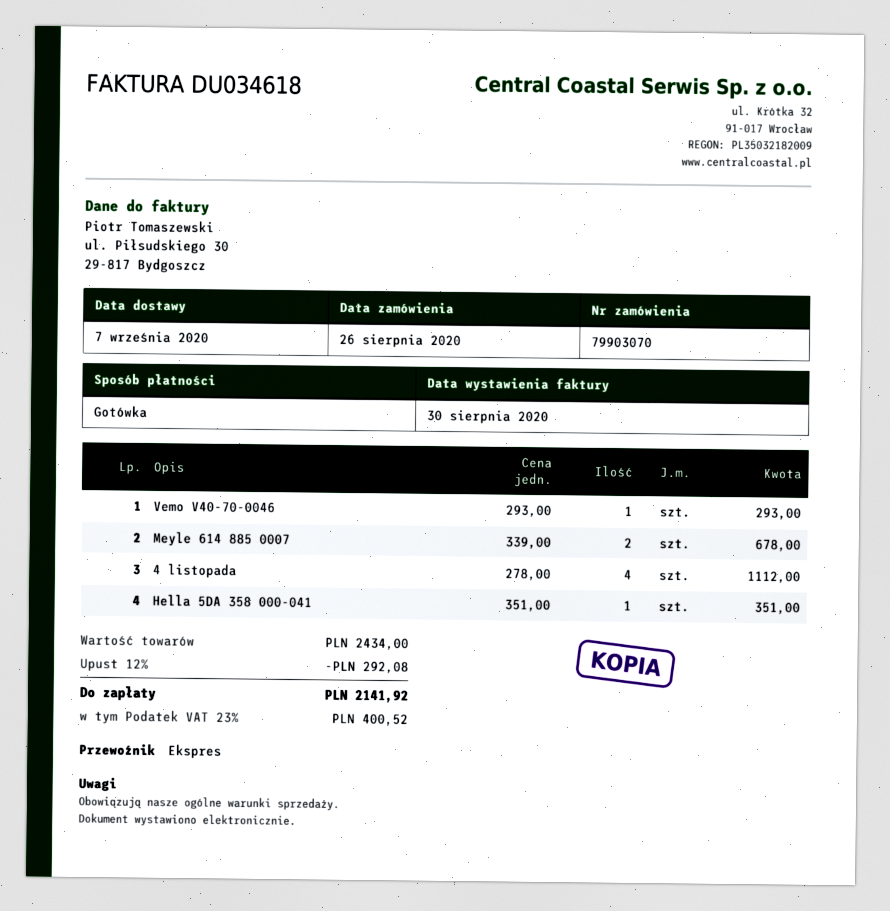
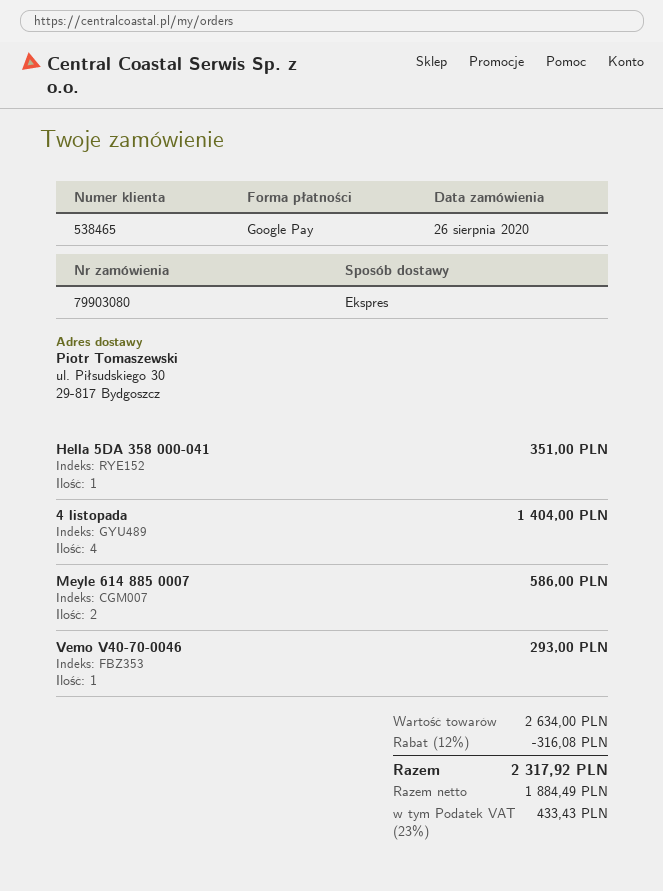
order number: 79903070 -> 79903080
payment method: cash -> Google Pay
Meyle 614 885 0007: 2 for 678.00 -> 2 for 586.00
4 listopada: 4 for 1112.00 -> 4 for 1404.00
subtotal: 2434.00 -> 2634.00
discount: 12% = 292.08 -> 12% = 316.08
tax: 23% = 400.52 -> 23% = 433.43
total: 2141.92 -> 2317.92

